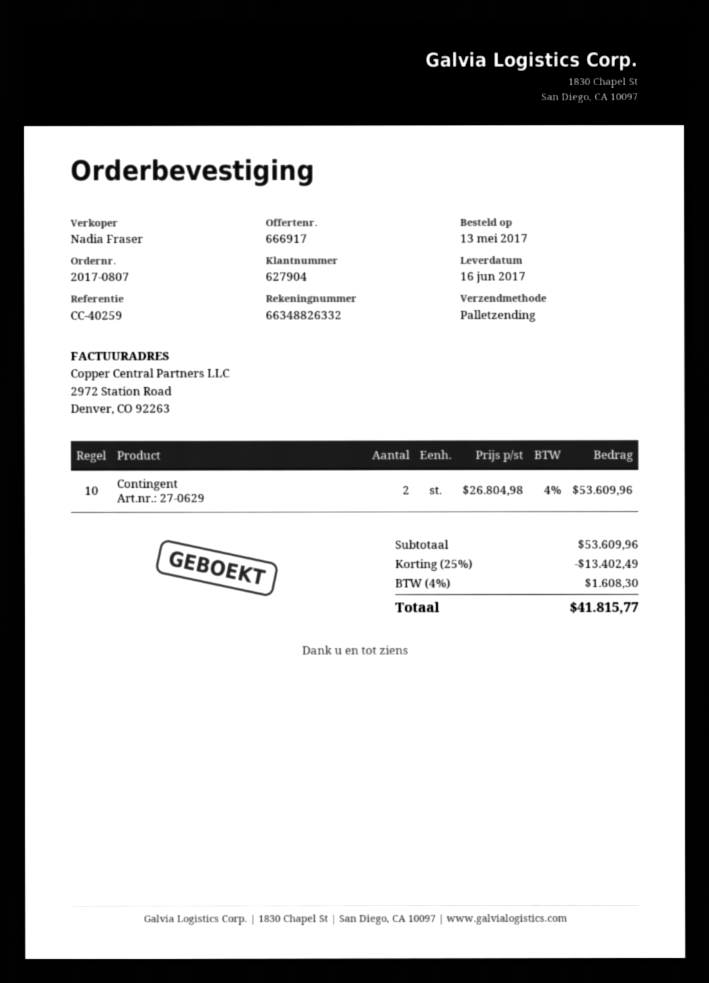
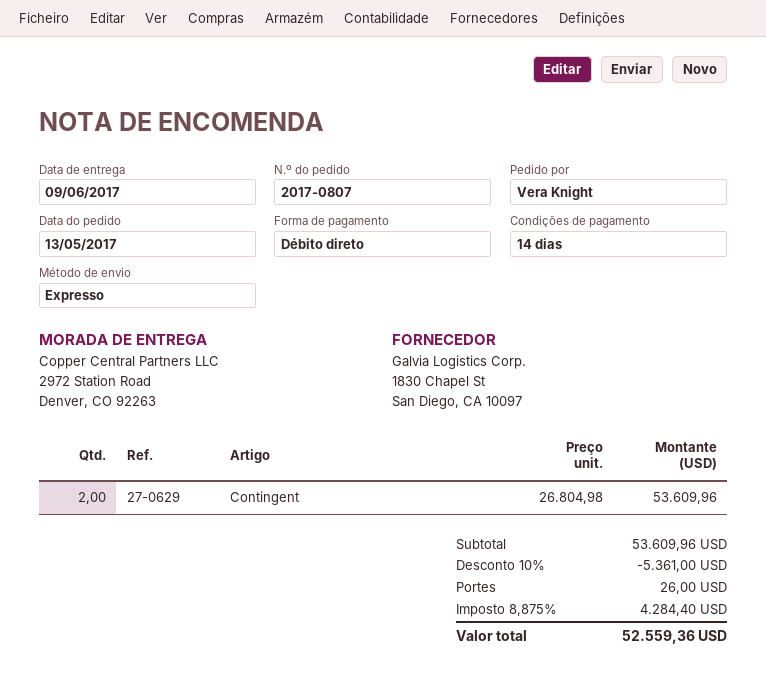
delivery date: 2017-06-16 -> 2017-06-09
shipping method: pallet freight -> express
discount: 25% = 13402.49 -> 10% = 5361.00
shipping: none -> 26.00
tax: 4% = 1608.30 -> 8.875% = 4284.40
total: 41815.77 -> 52559.36

